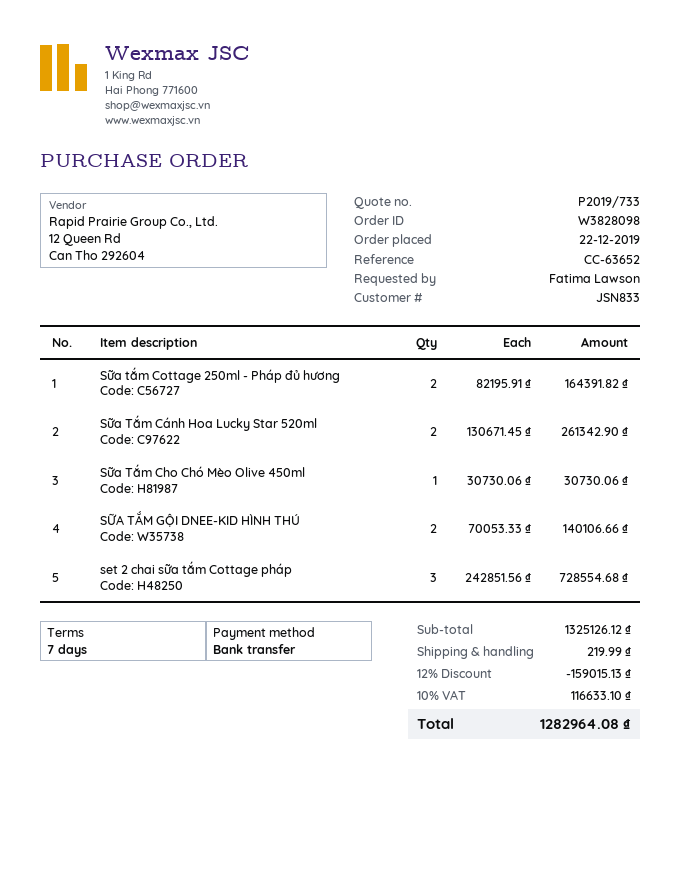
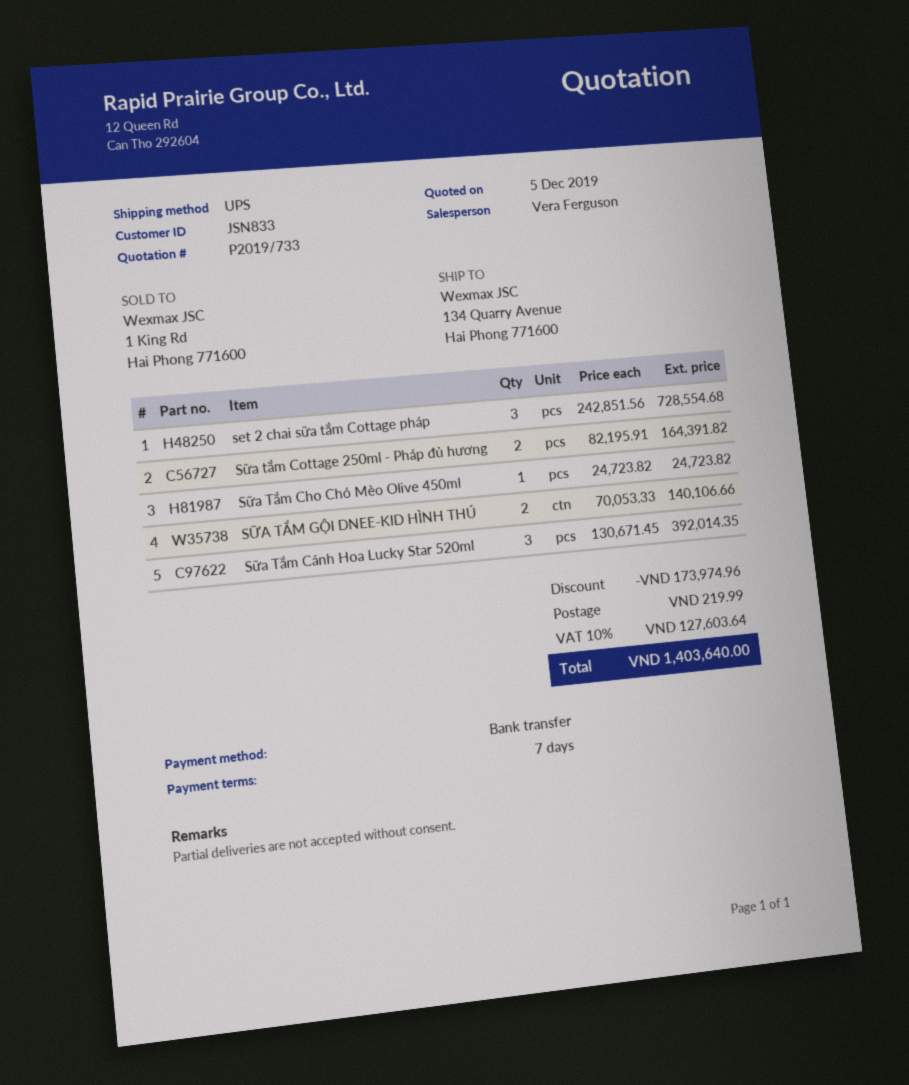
Sữa Tắm Cánh Hoa Lucky Star 520ml: 2 x 130671.45 = 261342.90 -> 3 x 130671.45 = 392014.35
Sữa Tắm Cho Chó Mèo Olive 450ml: 1 x 30730.06 = 30730.06 -> 1 x 24723.82 = 24723.82
discount: 159015.13 -> 173974.96
tax: 10% = 116633.10 -> 10% = 127603.64
total: 1282964.08 -> 1403640.00

